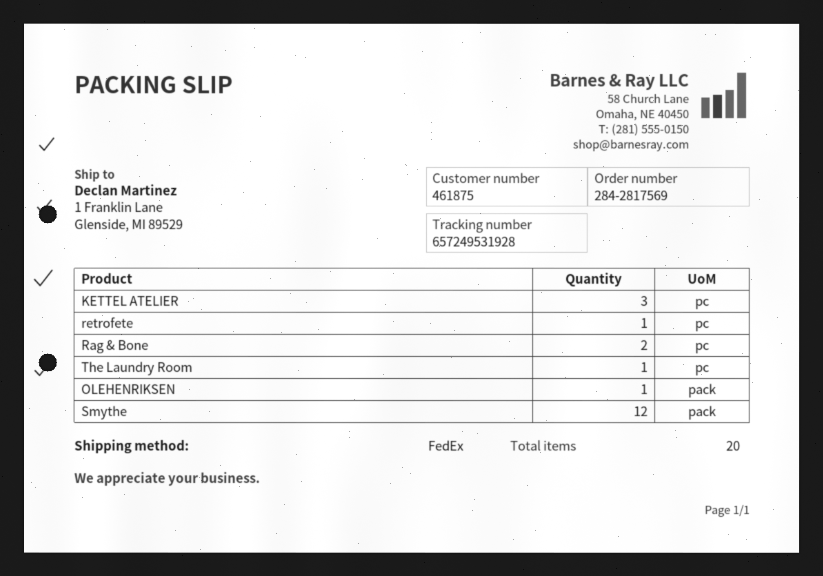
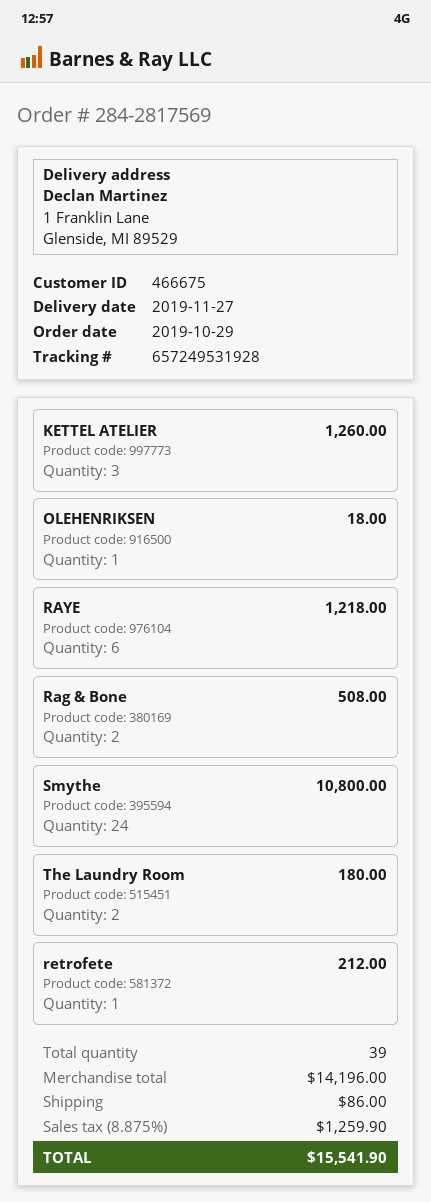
customer number: 461875 -> 466675
The Laundry Room: 1 -> 2
Smythe: 12 -> 24
RAYE: none -> 6
total quantity: 20 -> 39

